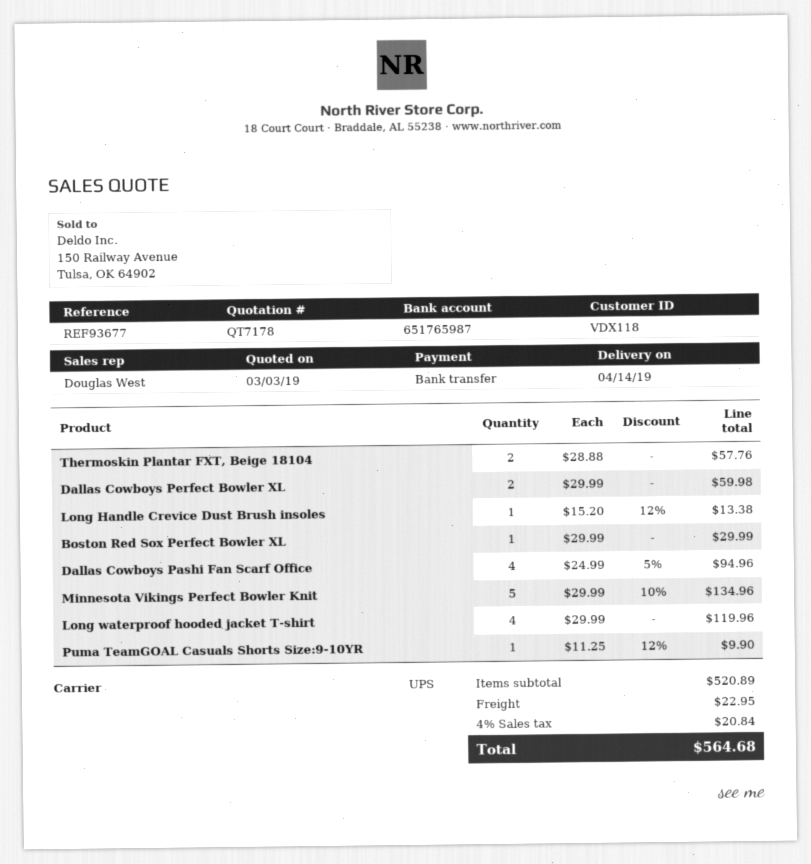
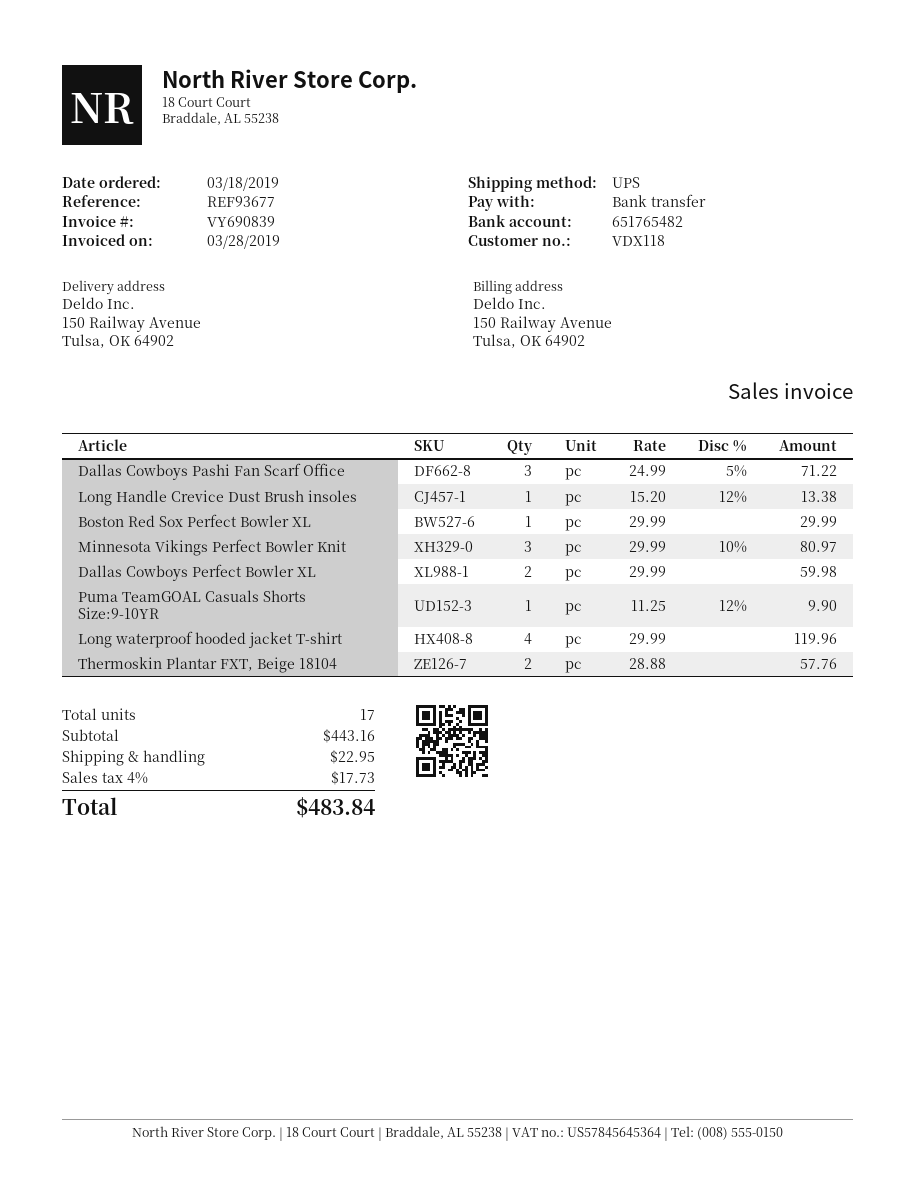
bank account: 651765987 -> 651765482
Dallas Cowboys Pashi Fan Scarf Office: 4 x 24.99 - 5% = 94.96 -> 3 x 24.99 - 5% = 71.22
Minnesota Vikings Perfect Bowler Knit: 5 x 29.99 - 10% = 134.96 -> 3 x 29.99 - 10% = 80.97
subtotal: 520.89 -> 443.16
tax: 4% = 20.84 -> 4% = 17.73
total: 564.68 -> 483.84

